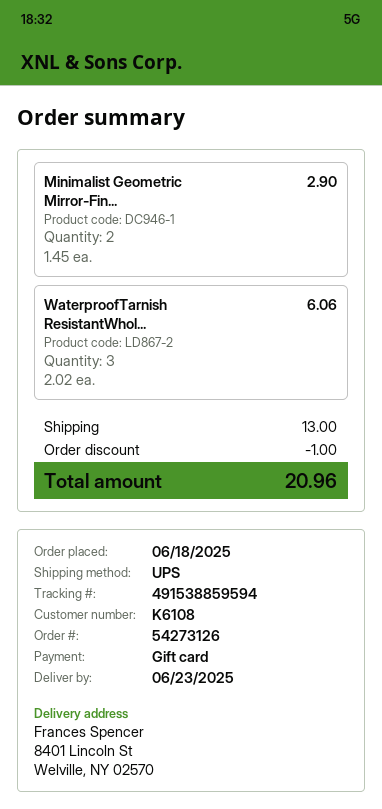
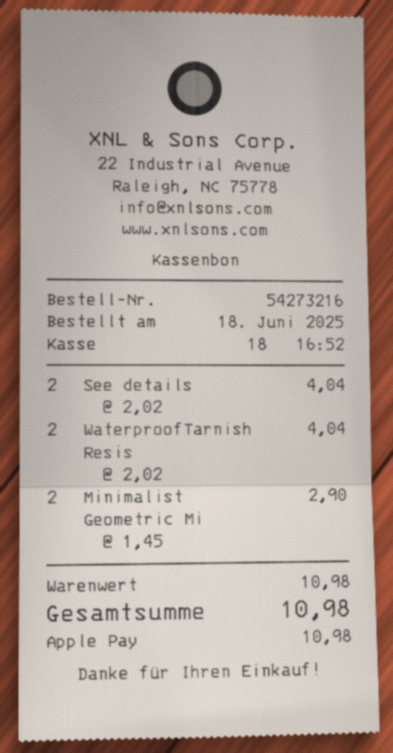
order number: 54273126 -> 54273216
payment method: gift card -> Apple Pay
WaterproofTarnish ResistantWhol...: 3 x 2.02 = 6.06 -> 2 x 2.02 = 4.04
See details: none -> 2 x 2.02 = 4.04
discount: 1.00 -> none
shipping: 13.00 -> none
total: 20.96 -> 10.98

